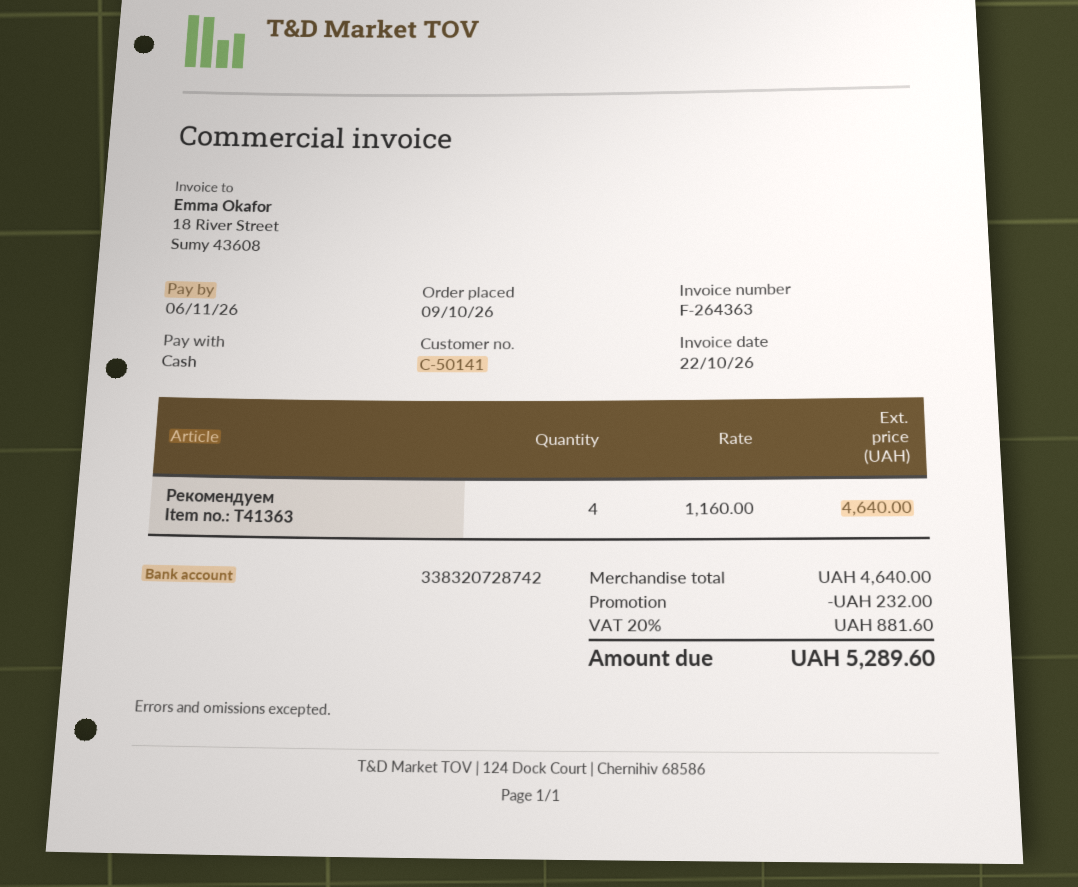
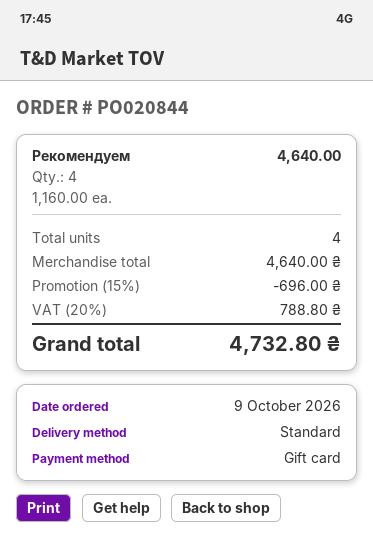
payment method: cash -> gift card
discount: 232.00 -> 696.00
tax: 20% = 881.60 -> 20% = 788.80
total: 5289.60 -> 4732.80

